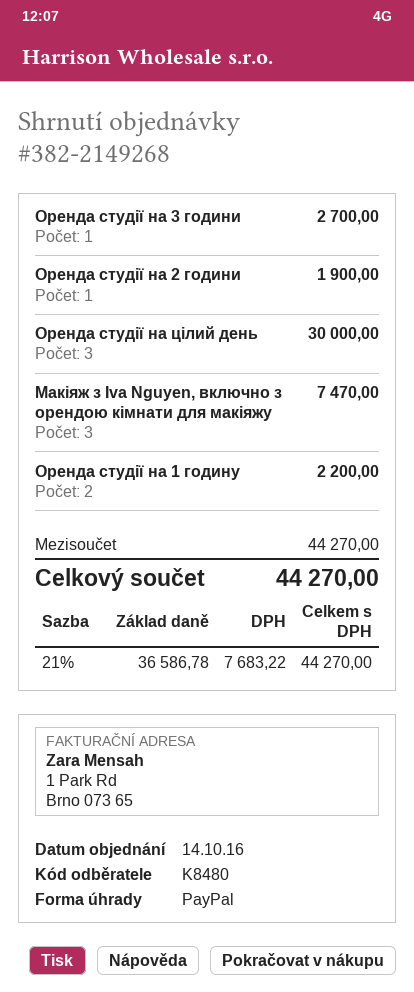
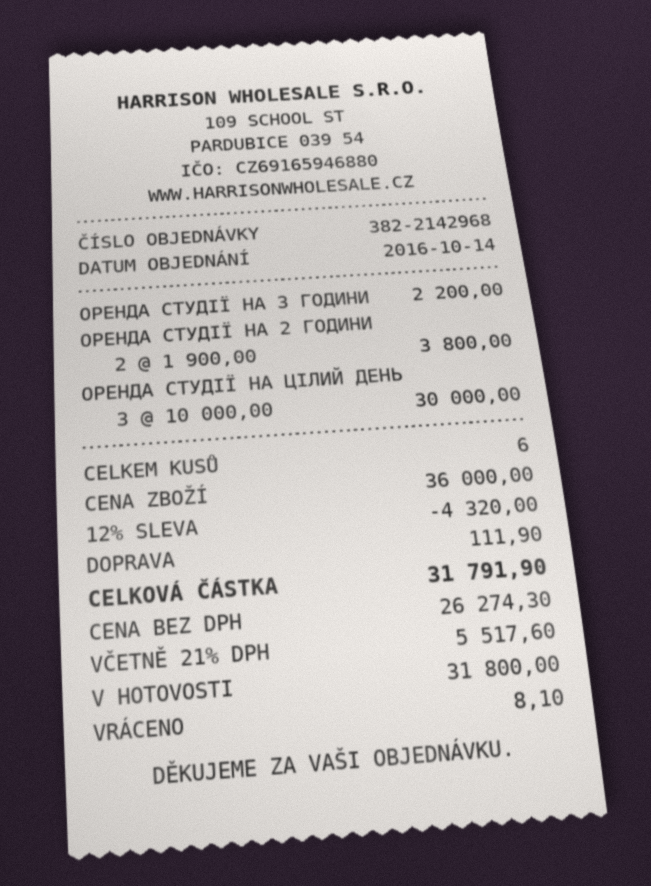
order number: 382-2149268 -> 382-2142968
payment method: PayPal -> cash
Оренда студії на 3 години: 1 for 2700.00 -> 1 for 2200.00
Оренда студії на 2 години: 1 for 1900.00 -> 2 for 3800.00
Макіяж з Iva Nguyen, включно з орендою кімнати для макіяжу: 3 for 7470.00 -> none
Оренда студії на 1 годину: 2 for 2200.00 -> none
subtotal: 44270.00 -> 36000.00
discount: none -> 12% = 4320.00
shipping: none -> 111.90
net: 36586.78 -> 26274.30
tax: 21% = 7683.22 -> 21% = 5517.60
total: 44270.00 -> 31791.90

